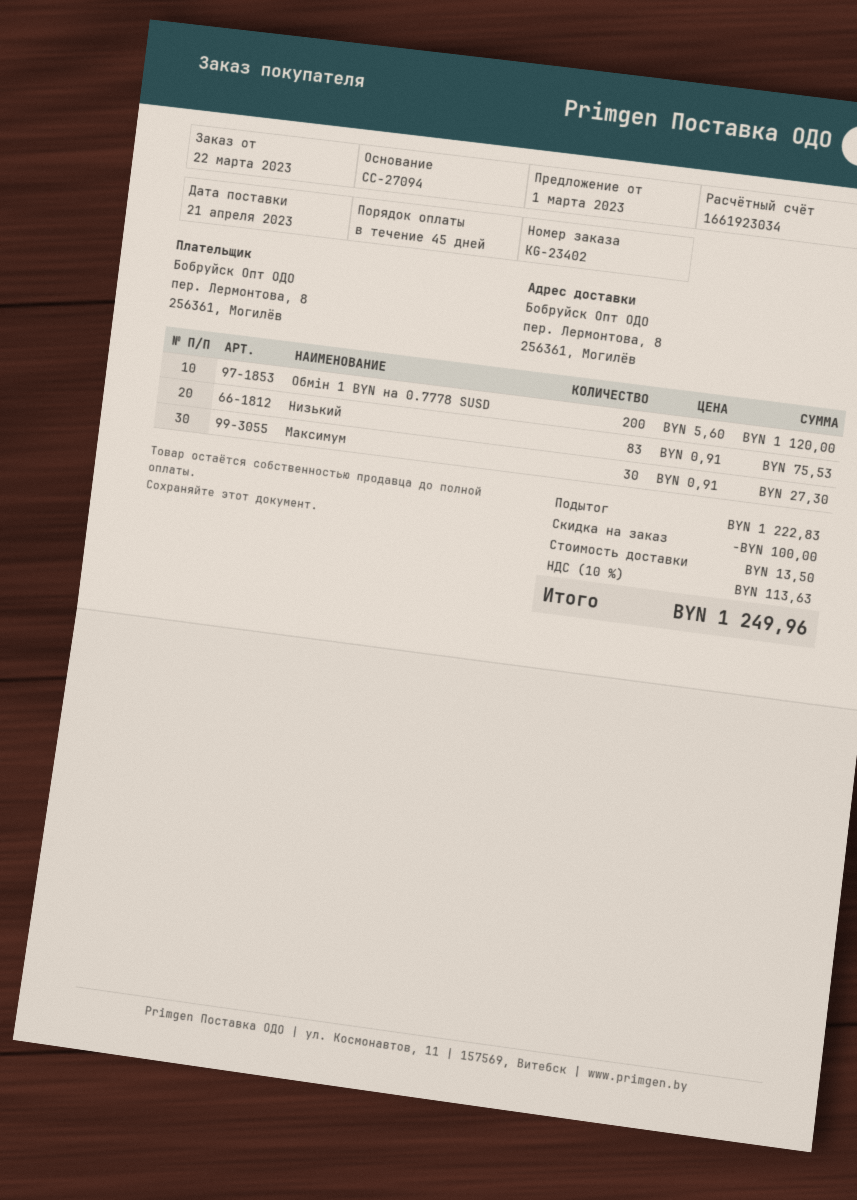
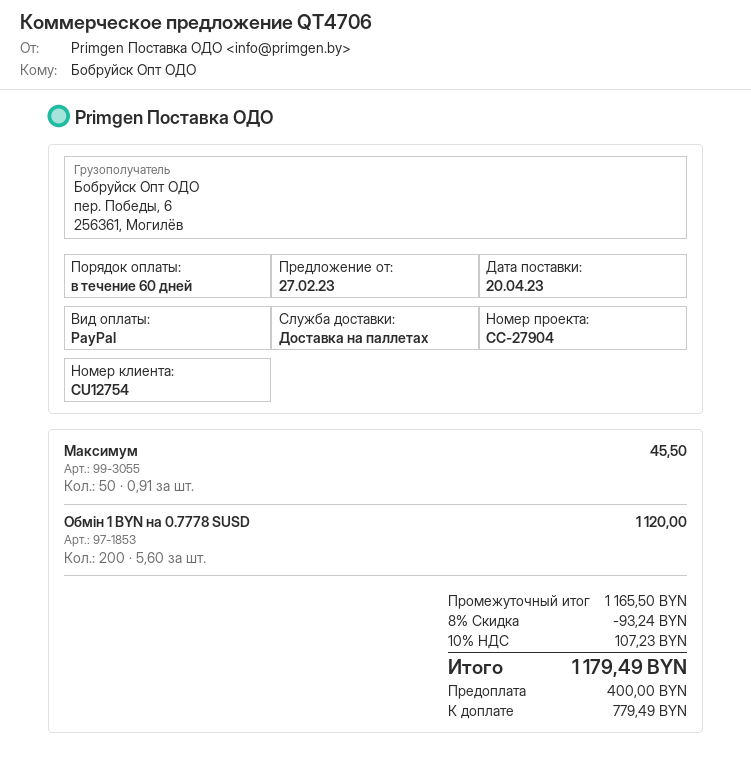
quote date: 2023-03-01 -> 2023-02-27
delivery date: 2023-04-21 -> 2023-04-20
payment terms: 45 days -> 60 days
reference: CC-27094 -> CC-27904
ship to: пер. Лермонтова, 8, 256361, Могилёв -> пер. Победы, 6, 256361, Могилёв
Низький: 83 x 0.91 = 75.53 -> none
Максимум: 30 x 0.91 = 27.30 -> 50 x 0.91 = 45.50
subtotal: 1222.83 -> 1165.50
discount: 100.00 -> 93.24
shipping: 13.50 -> none
tax: 10% = 113.63 -> 10% = 107.23
total: 1249.96 -> 1179.49

